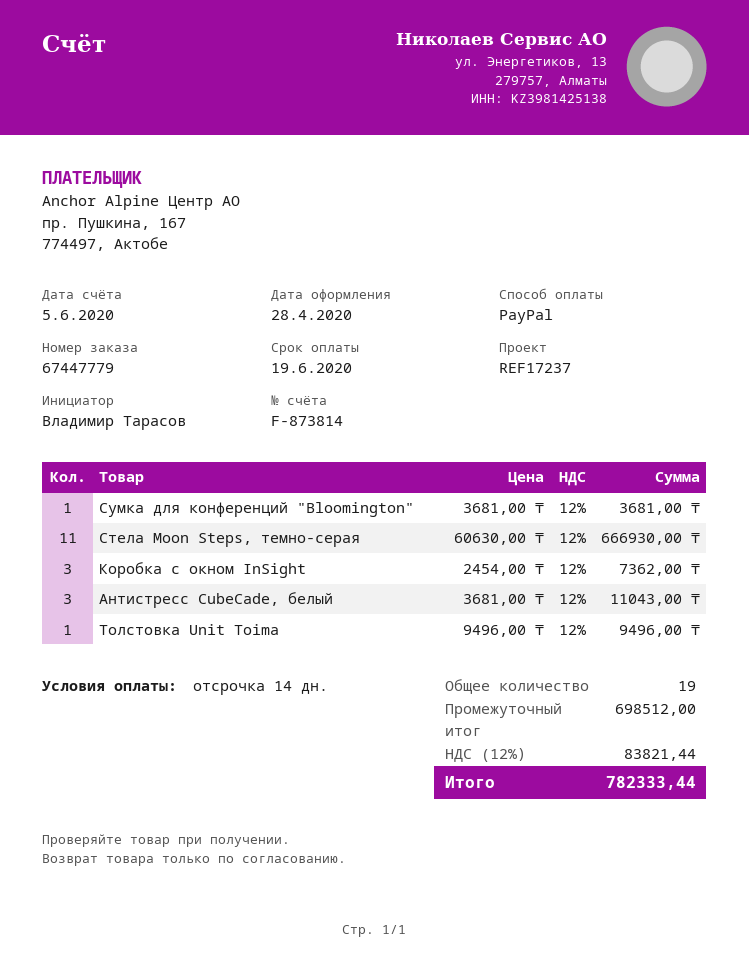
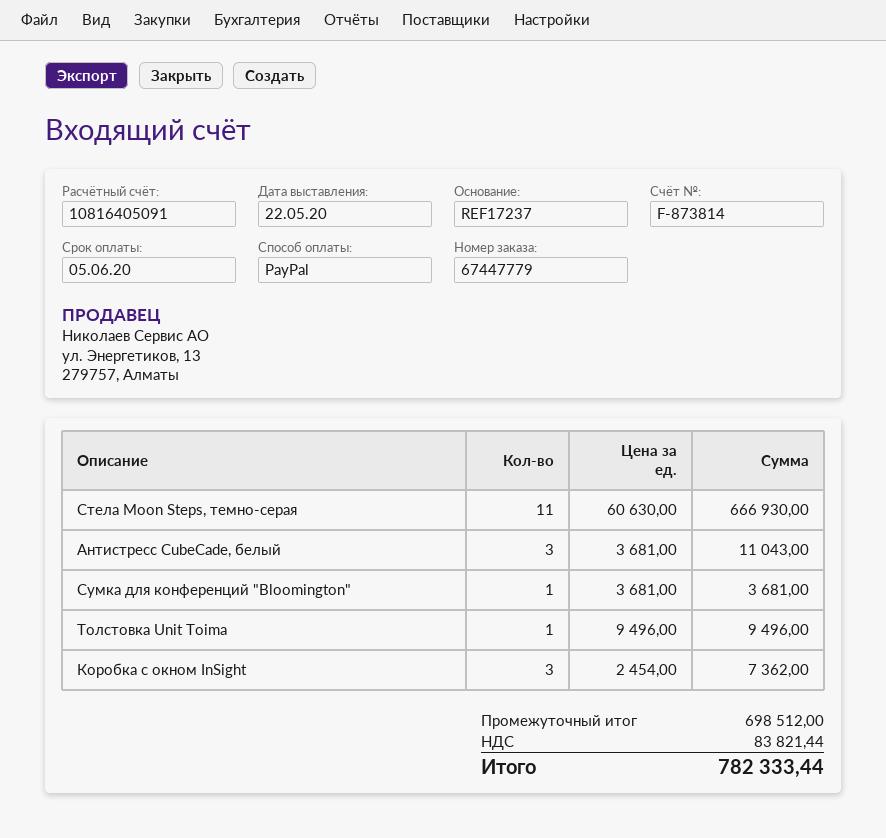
invoice date: 2020-06-05 -> 2020-05-22
due date: 2020-06-19 -> 2020-06-05

